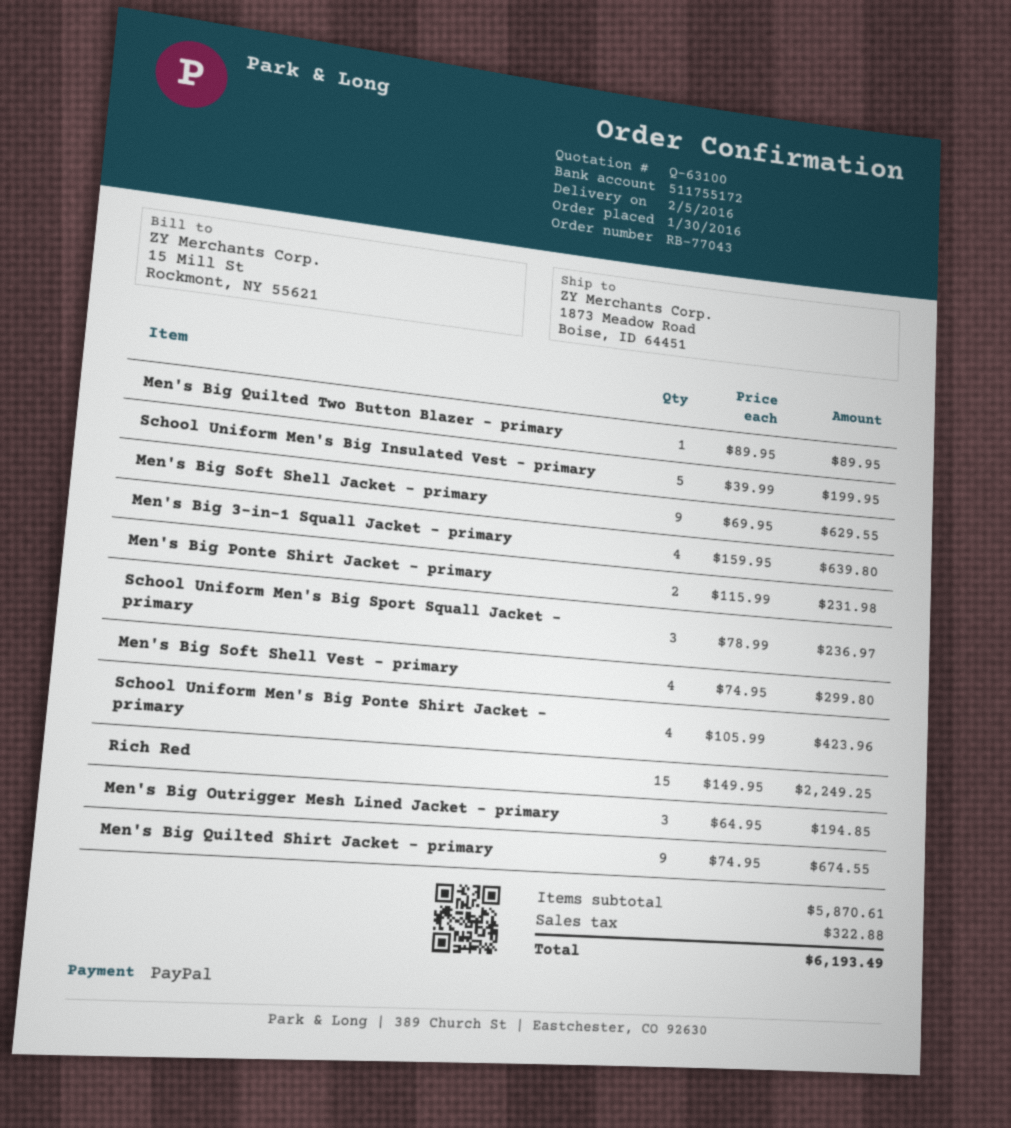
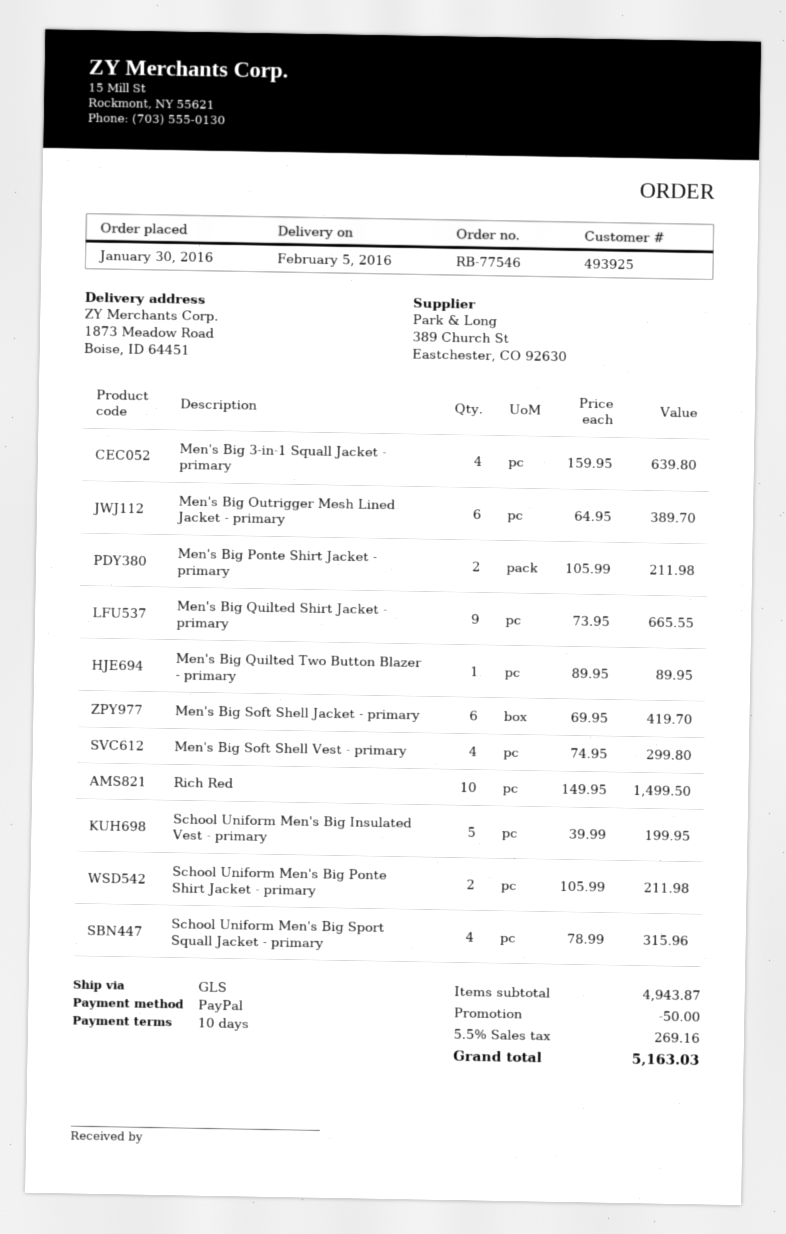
order number: RB-77043 -> RB-77546
Men's Big Soft Shell Jacket - primary: 9 x 69.95 = 629.55 -> 6 x 69.95 = 419.70
Men's Big Ponte Shirt Jacket - primary: 2 x 115.99 = 231.98 -> 2 x 105.99 = 211.98
School Uniform Men's Big Sport Squall Jacket - primary: 3 x 78.99 = 236.97 -> 4 x 78.99 = 315.96
School Uniform Men's Big Ponte Shirt Jacket - primary: 4 x 105.99 = 423.96 -> 2 x 105.99 = 211.98
Rich Red: 15 x 149.95 = 2249.25 -> 10 x 149.95 = 1499.50
Men's Big Outrigger Mesh Lined Jacket - primary: 3 x 64.95 = 194.85 -> 6 x 64.95 = 389.70
Men's Big Quilted Shirt Jacket - primary: 9 x 74.95 = 674.55 -> 9 x 73.95 = 665.55
subtotal: 5870.61 -> 4943.87
discount: none -> 50.00
tax: 322.88 -> 269.16
total: 6193.49 -> 5163.03

